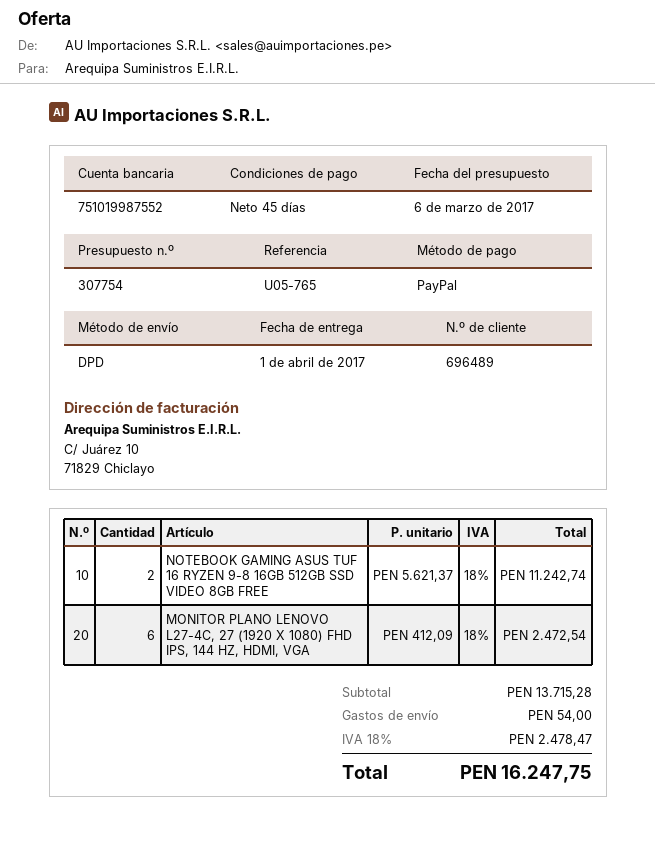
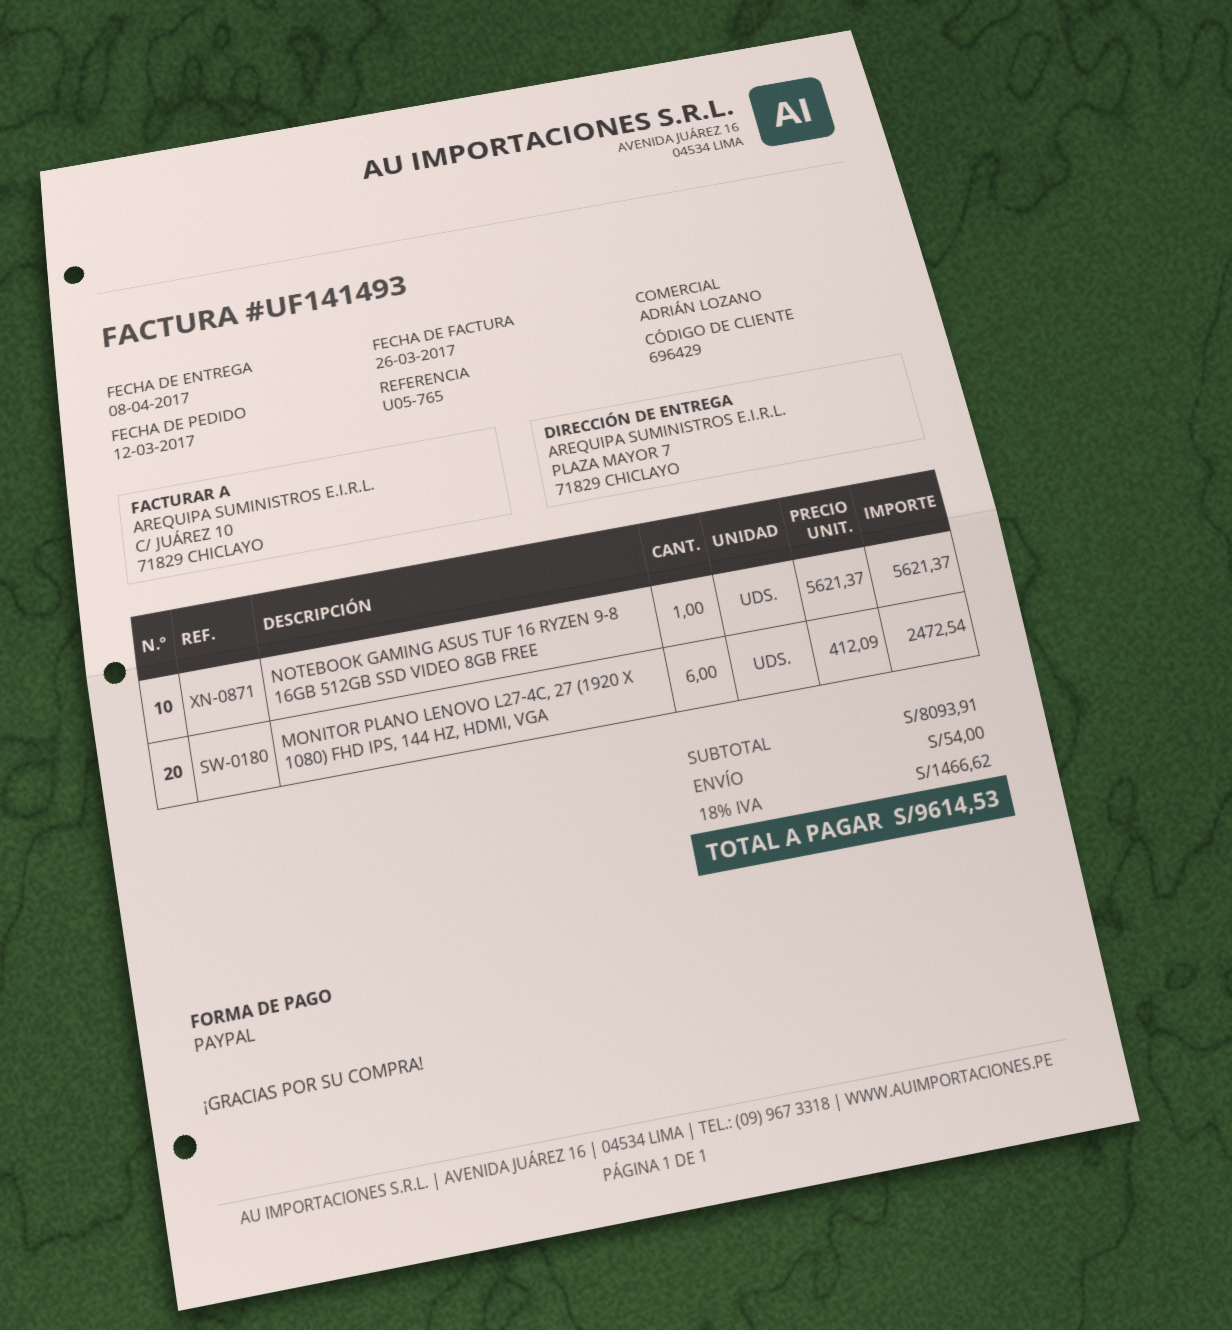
delivery date: 2017-04-01 -> 2017-04-08
customer number: 696489 -> 696429
NOTEBOOK GAMING ASUS TUF 16 RYZEN 9-8 16GB 512GB SSD VIDEO 8GB FREE: 2 x 5621.37 = 11242.74 -> 1 x 5621.37 = 5621.37
subtotal: 13715.28 -> 8093.91
tax: 18% = 2478.47 -> 18% = 1466.62
total: 16247.75 -> 9614.53

